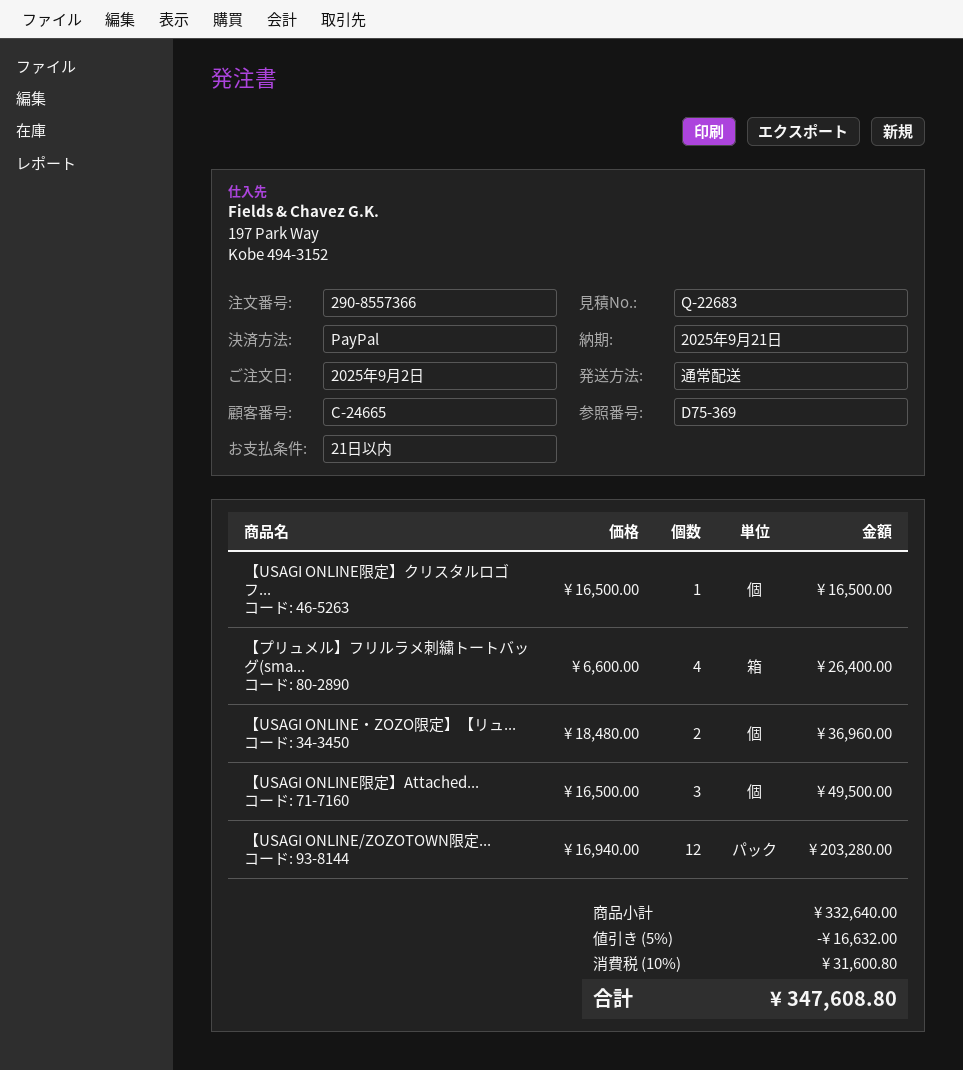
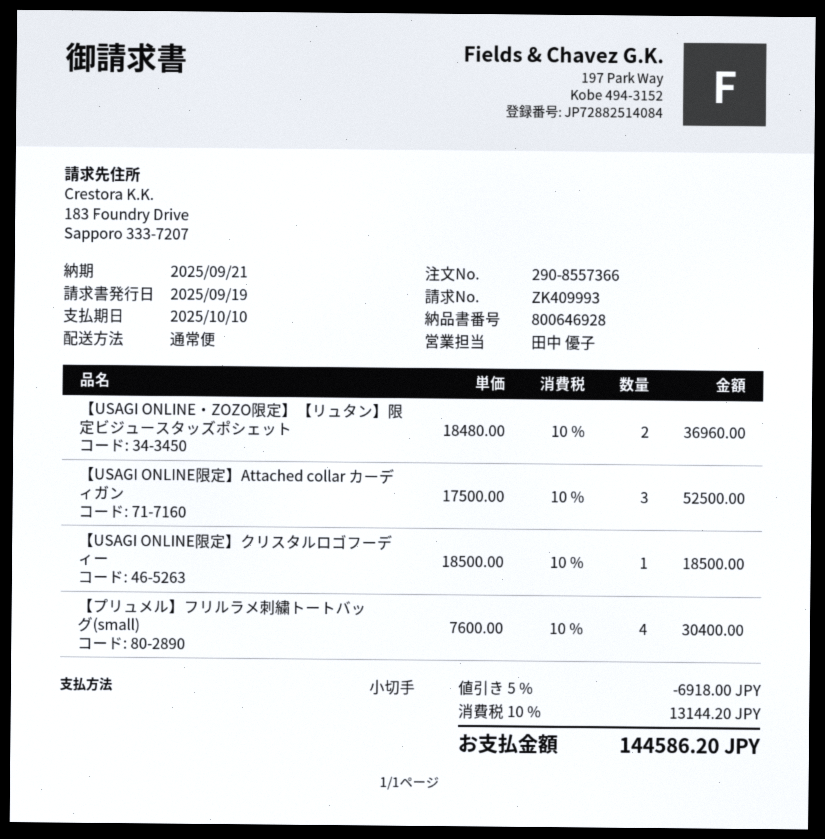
payment method: PayPal -> cheque
【USAGI ONLINE限定】クリスタルロゴフ...: 1 x 16500.00 = 16500.00 -> 1 x 18500.00 = 18500.00
【プリュメル】フリルラメ刺繍トートバッグ(sma...: 4 x 6600.00 = 26400.00 -> 4 x 7600.00 = 30400.00
【USAGI ONLINE限定】Attached...: 3 x 16500.00 = 49500.00 -> 3 x 17500.00 = 52500.00
【USAGI ONLINE/ZOZOTOWN限定...: 12 x 16940.00 = 203280.00 -> none
discount: 5% = 16632.00 -> 5% = 6918.00
tax: 10% = 31600.80 -> 10% = 13144.20
total: 347608.80 -> 144586.20

